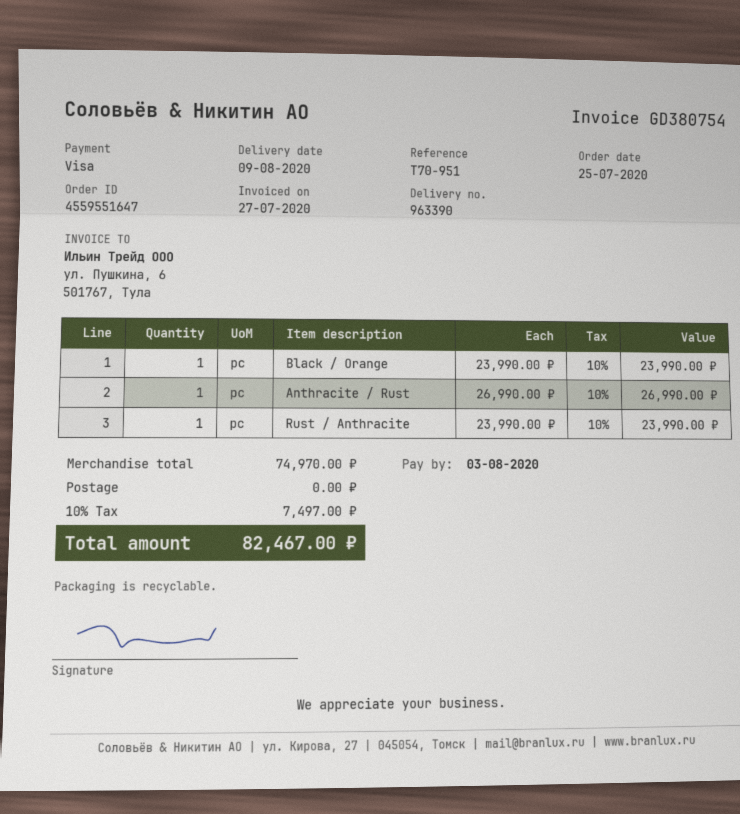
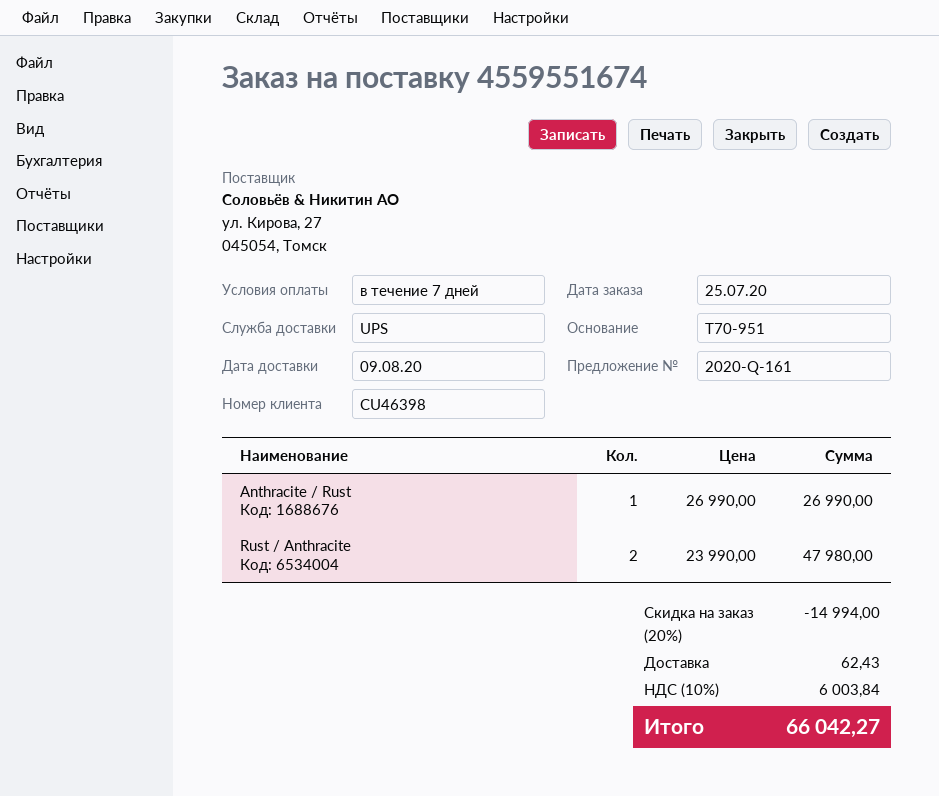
order number: 4559551647 -> 4559551674
Black / Orange: 1 x 23990.00 = 23990.00 -> none
Rust / Anthracite: 1 x 23990.00 = 23990.00 -> 2 x 23990.00 = 47980.00
discount: none -> 20% = 14994.00
shipping: 0.00 -> 62.43
tax: 10% = 7497.00 -> 10% = 6003.84
total: 82467.00 -> 66042.27

